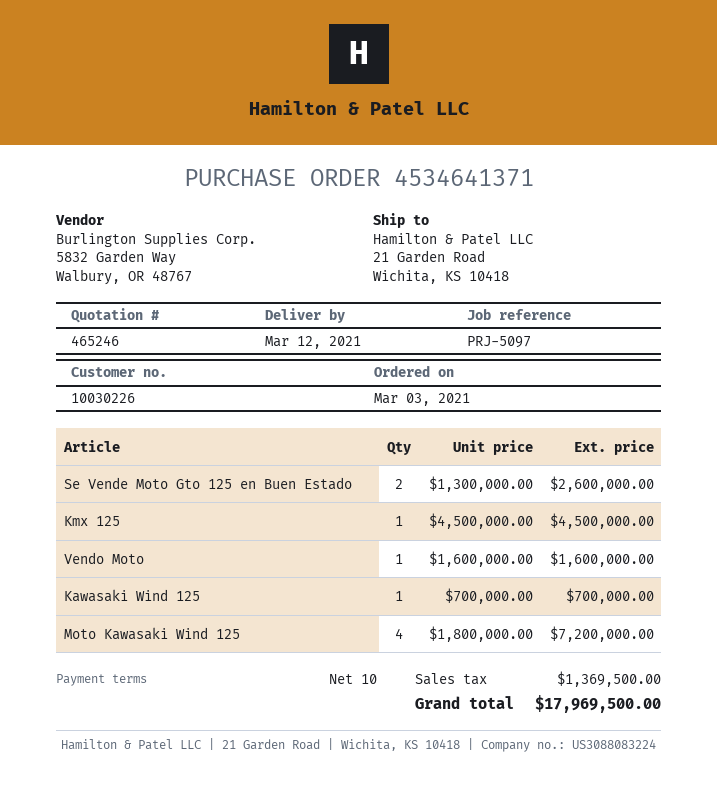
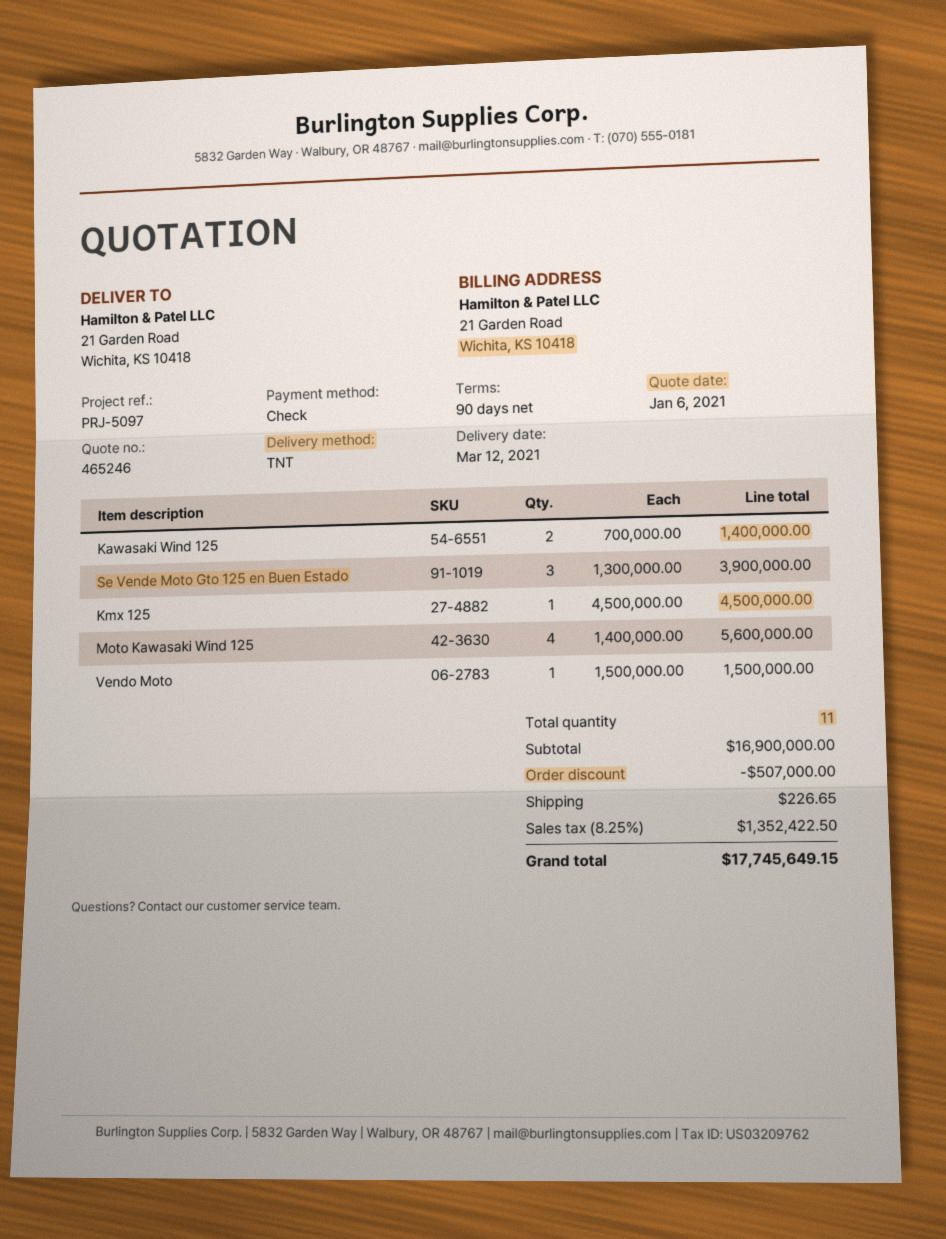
payment terms: 10 days -> 90 days
Se Vende Moto Gto 125 en Buen Estado: 2 x 1300000.00 = 2600000.00 -> 3 x 1300000.00 = 3900000.00
Vendo Moto: 1 x 1600000.00 = 1600000.00 -> 1 x 1500000.00 = 1500000.00
Kawasaki Wind 125: 1 x 700000.00 = 700000.00 -> 2 x 700000.00 = 1400000.00
Moto Kawasaki Wind 125: 4 x 1800000.00 = 7200000.00 -> 4 x 1400000.00 = 5600000.00
discount: none -> 507000.00
shipping: none -> 226.65
tax: 1369500.00 -> 1352422.50
total: 17969500.00 -> 17745649.15

